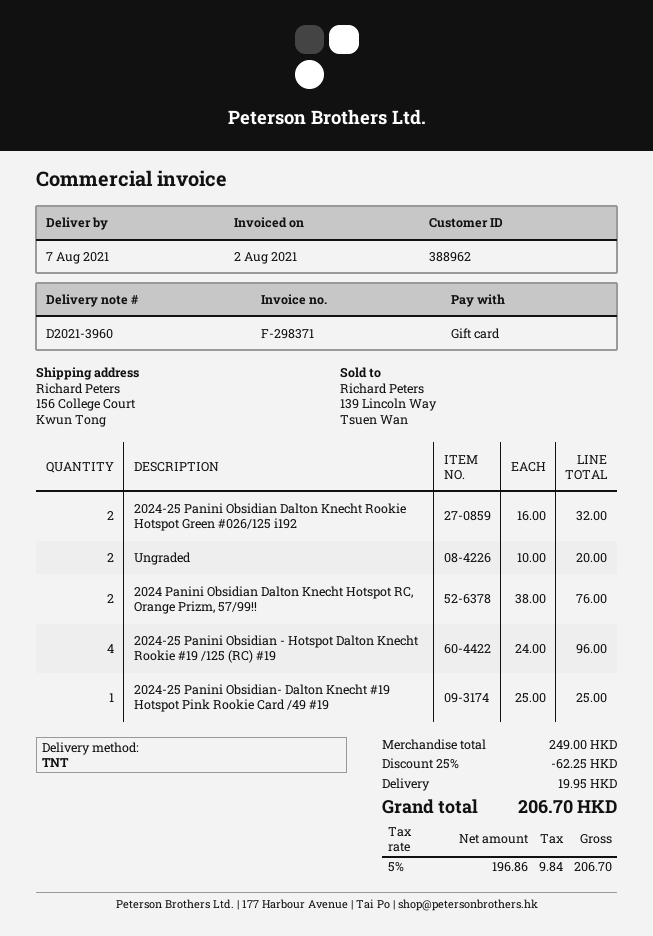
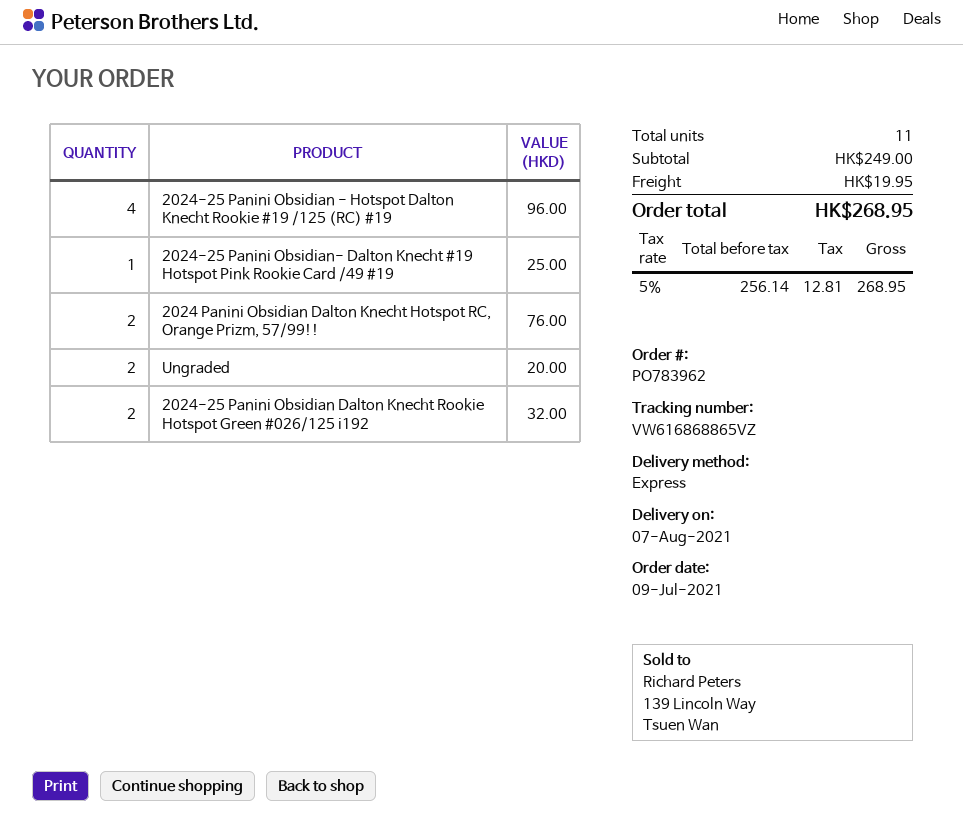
shipping method: TNT -> express
discount: 25% = 62.25 -> none
net: 196.86 -> 256.14
tax: 5% = 9.84 -> 5% = 12.81
total: 206.70 -> 268.95

